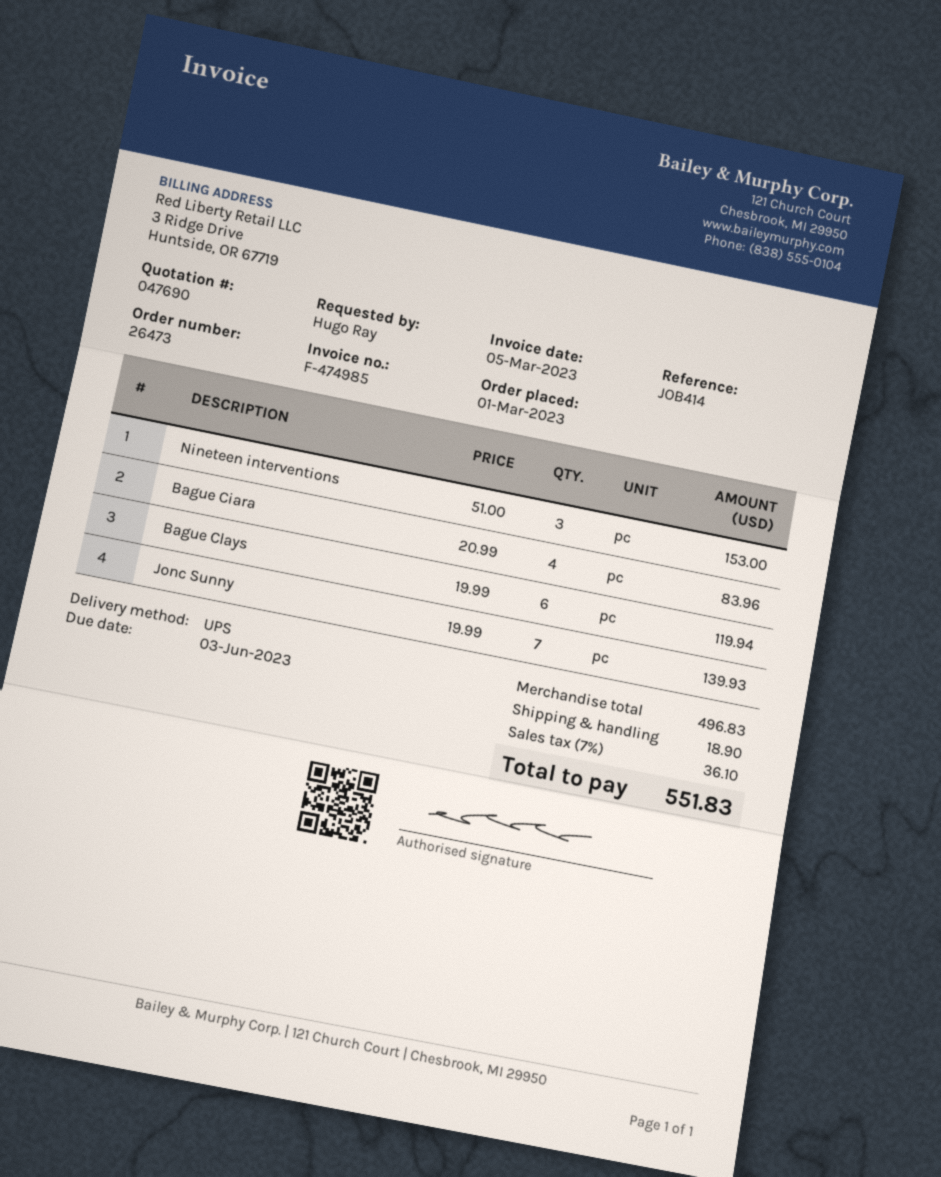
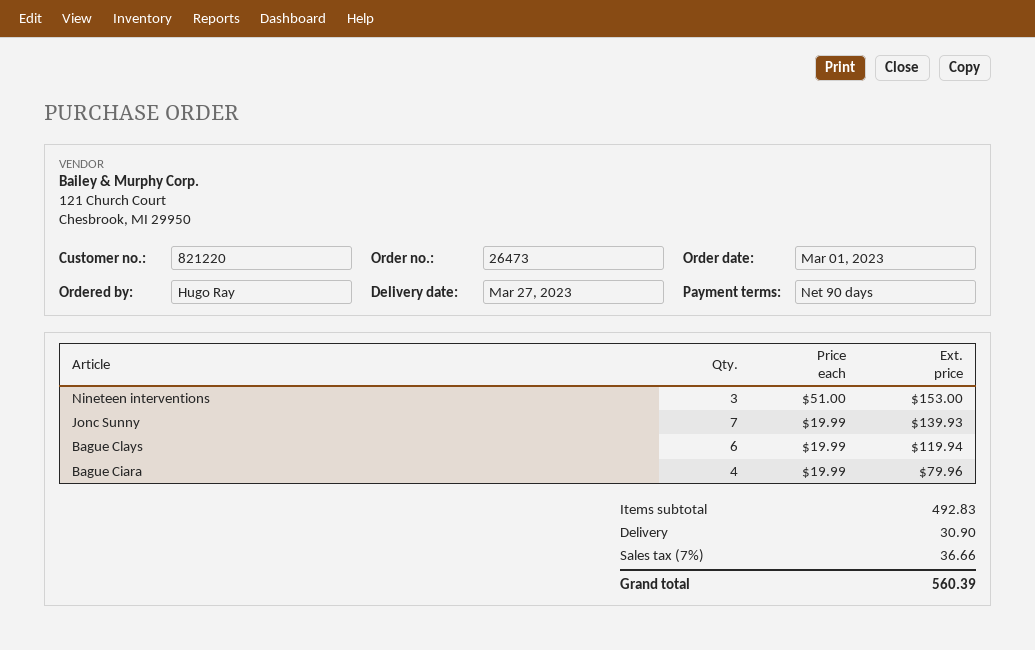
Bague Ciara: 4 x 20.99 = 83.96 -> 4 x 19.99 = 79.96
subtotal: 496.83 -> 492.83
shipping: 18.90 -> 30.90
tax: 7% = 36.10 -> 7% = 36.66
total: 551.83 -> 560.39

